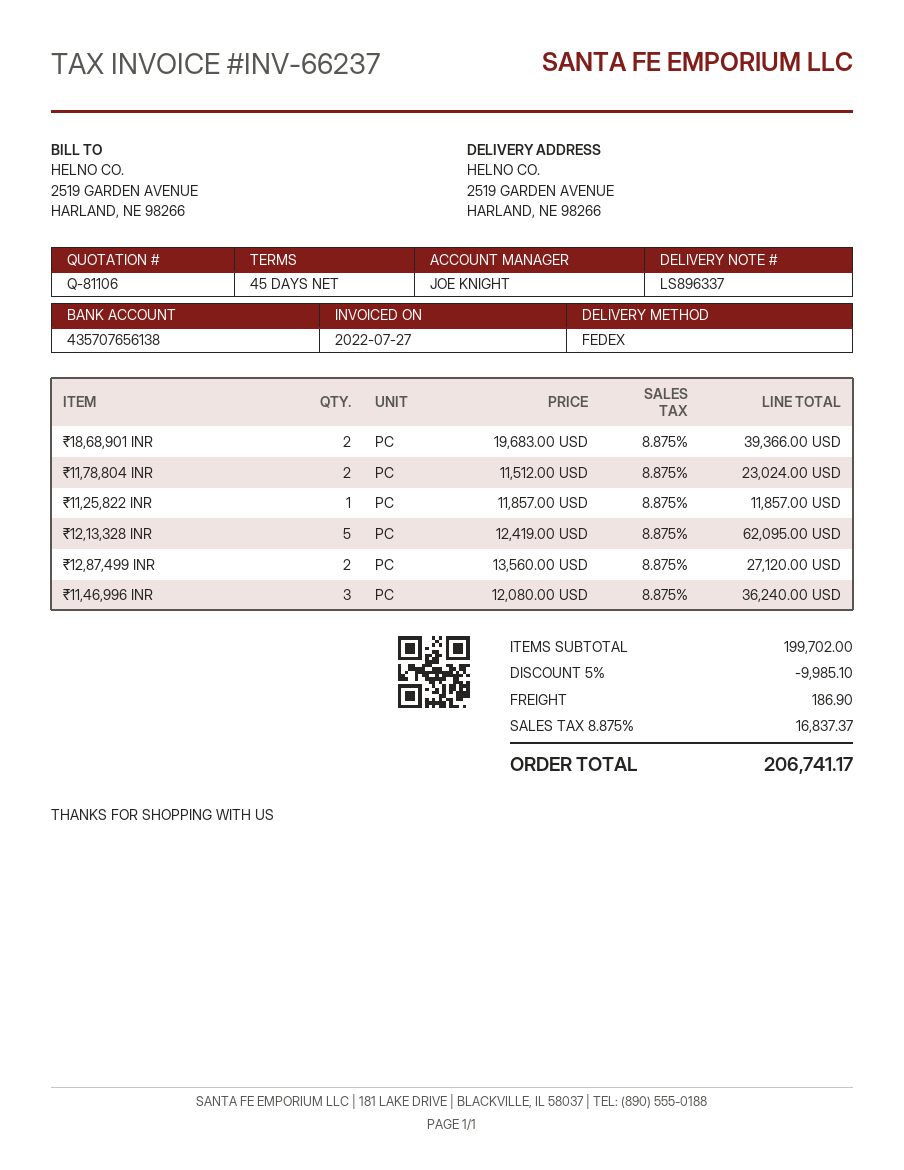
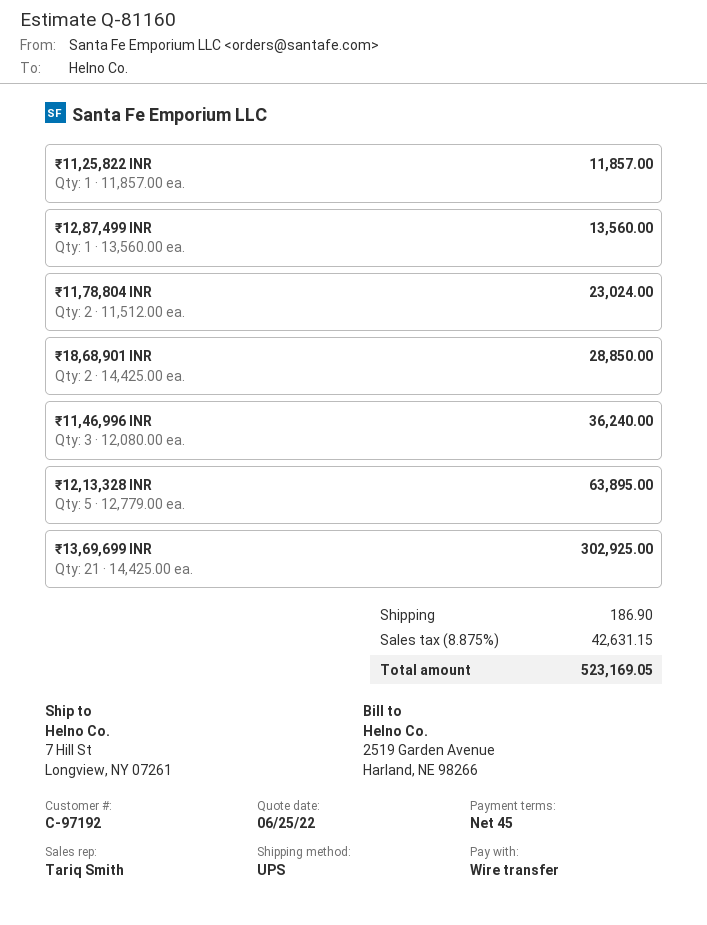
quote number: Q-81106 -> Q-81160
sales rep: JOE KNIGHT -> Tariq Smith
shipping method: FedEx -> UPS
ship to: 2519 GARDEN AVENUE, HARLAND, NE 98266 -> 7 Hill St, Longview, NY 07261
₹18,68,901 INR: 2 x 19683.00 = 39366.00 -> 2 x 14425.00 = 28850.00
₹12,13,328 INR: 5 x 12419.00 = 62095.00 -> 5 x 12779.00 = 63895.00
₹12,87,499 INR: 2 x 13560.00 = 27120.00 -> 1 x 13560.00 = 13560.00
₹13,69,699 INR: none -> 21 x 14425.00 = 302925.00
discount: 5% = 9985.10 -> none
tax: 8.875% = 16837.37 -> 8.875% = 42631.15
total: 206741.17 -> 523169.05

